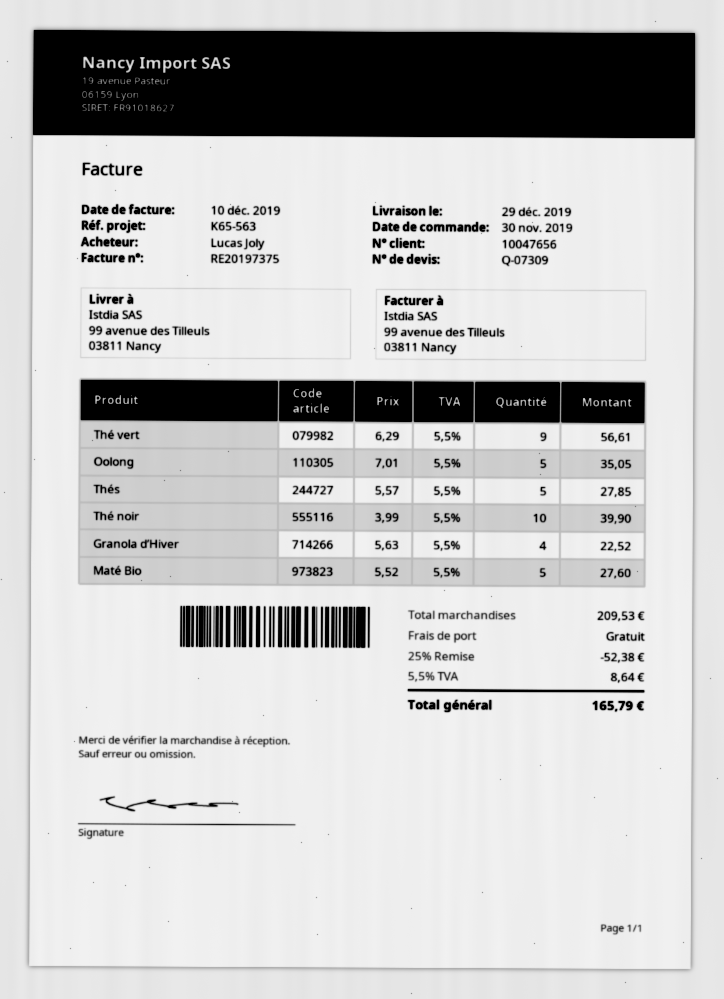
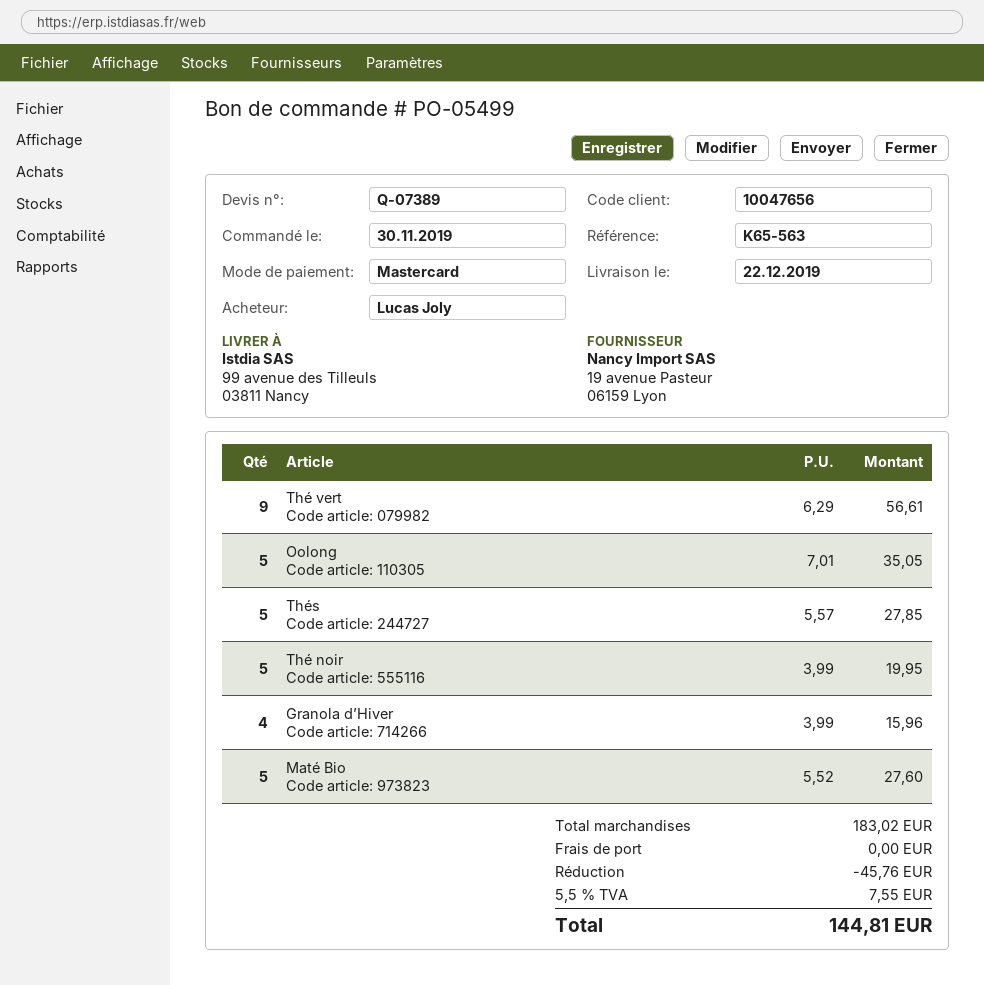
quote number: Q-07309 -> Q-07389
delivery date: 2019-12-29 -> 2019-12-22
Thé noir: 10 x 3.99 = 39.90 -> 5 x 3.99 = 19.95
Granola d’Hiver: 4 x 5.63 = 22.52 -> 4 x 3.99 = 15.96
subtotal: 209.53 -> 183.02
discount: 52.38 -> 45.76
tax: 5.5% = 8.64 -> 5.5% = 7.55
total: 165.79 -> 144.81

